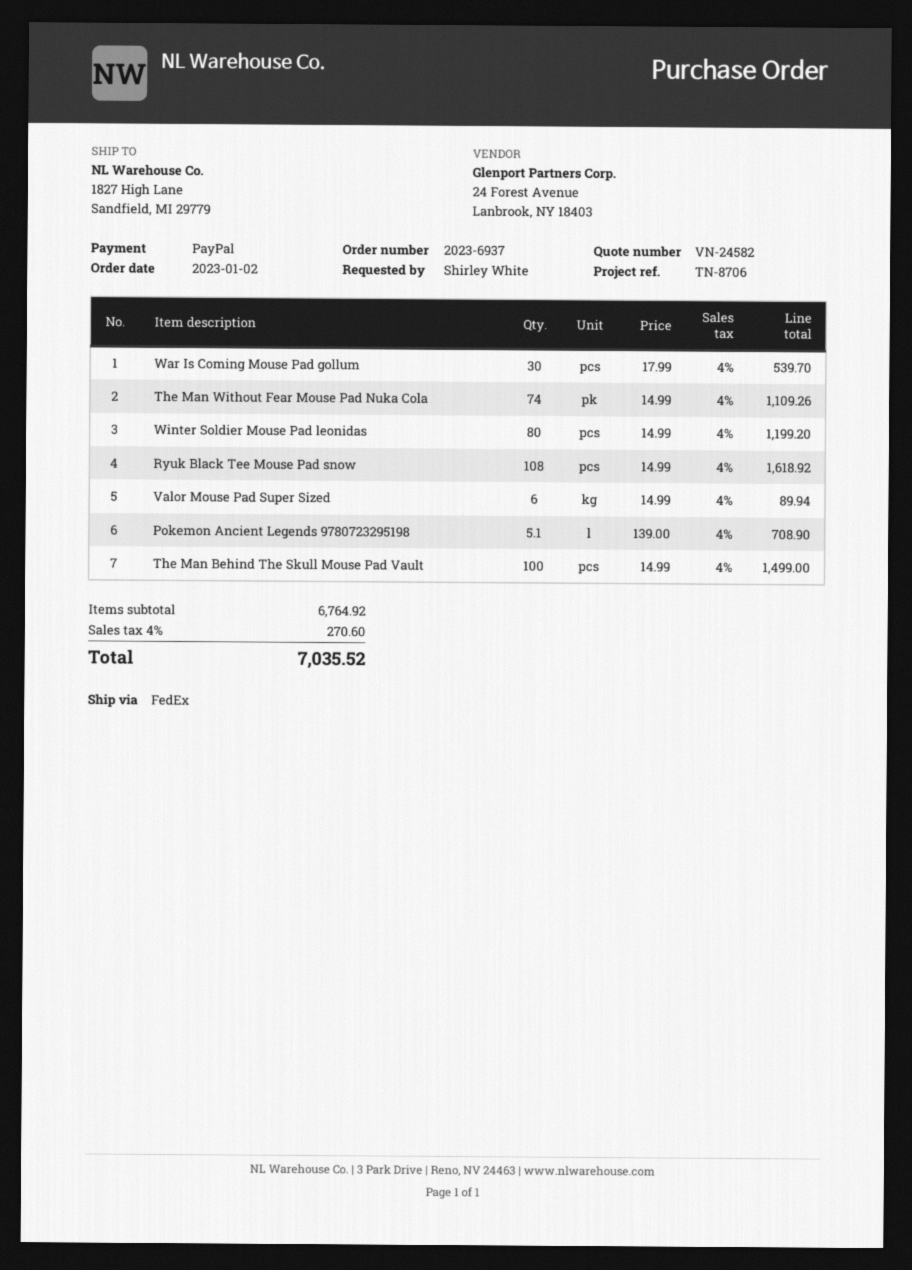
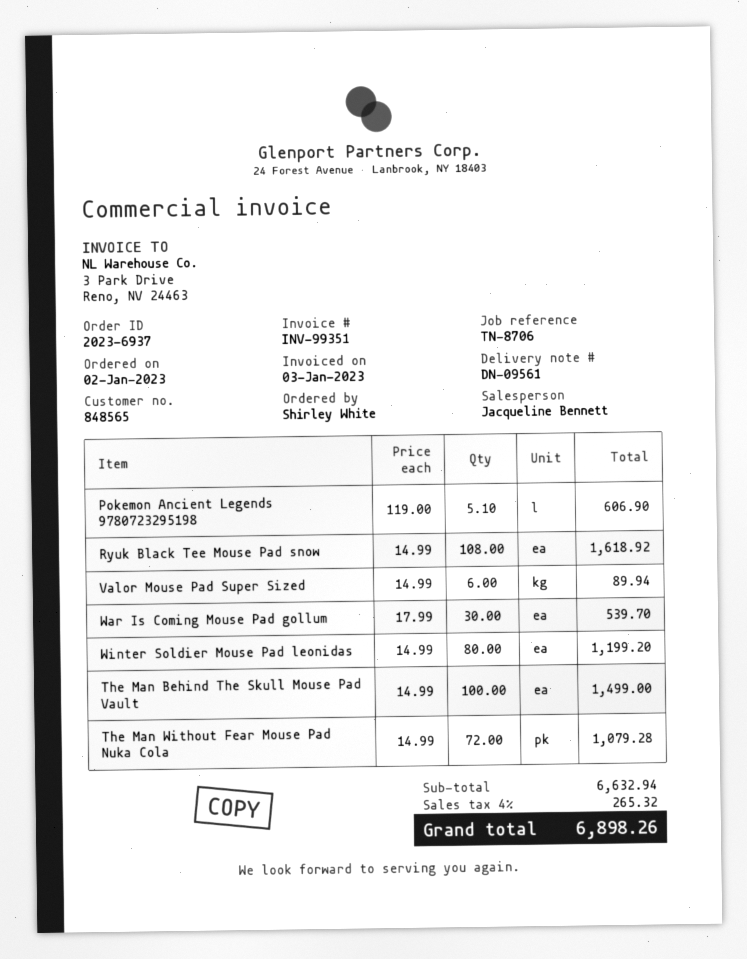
The Man Without Fear Mouse Pad Nuka Cola: 74 x 14.99 = 1109.26 -> 72 x 14.99 = 1079.28
Pokemon Ancient Legends 9780723295198: 5.1 x 139.00 = 708.90 -> 5.1 x 119.00 = 606.90
subtotal: 6764.92 -> 6632.94
tax: 4% = 270.60 -> 4% = 265.32
total: 7035.52 -> 6898.26

